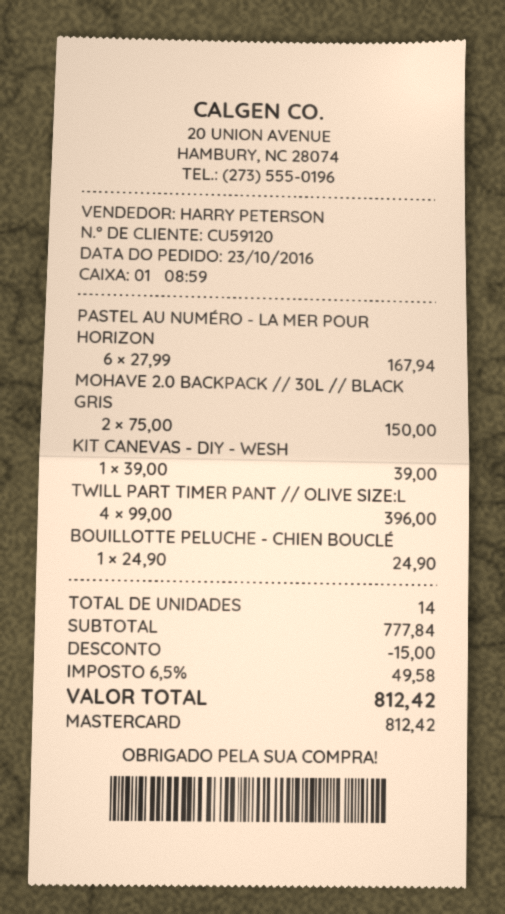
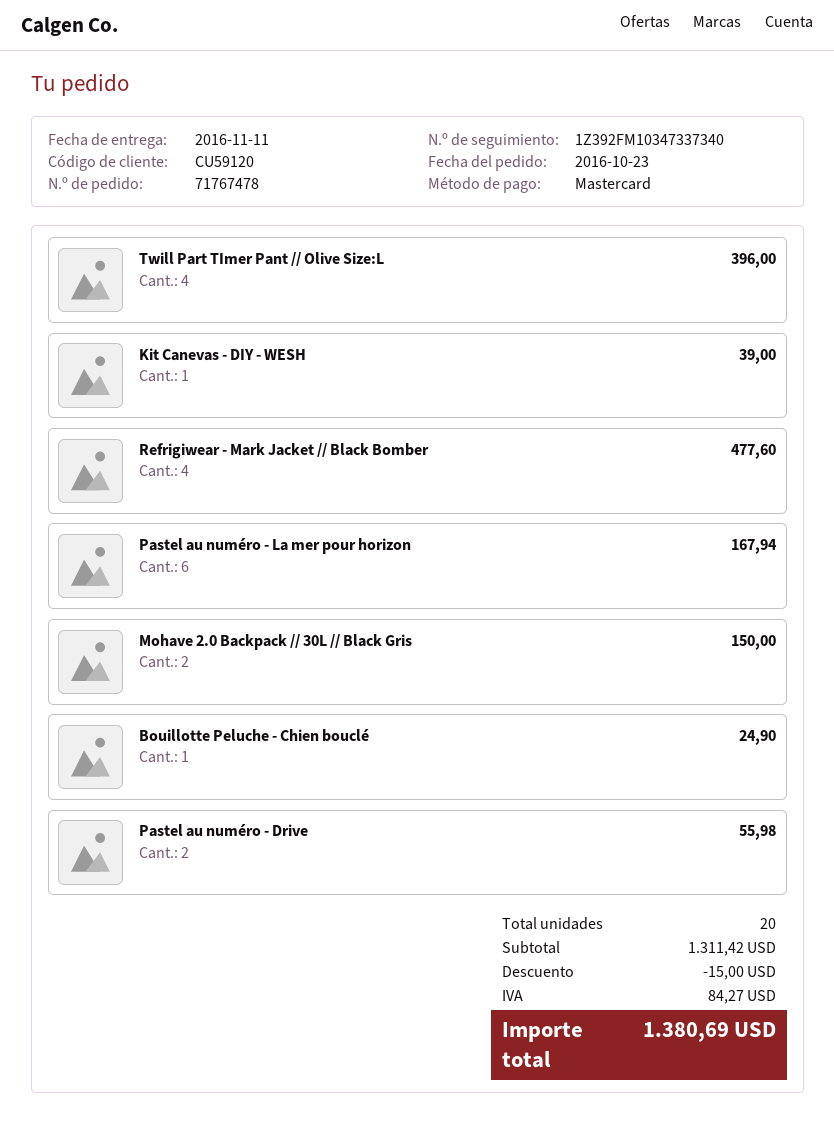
Refrigiwear - Mark Jacket // Black Bomber: none -> 4 for 477.60
Pastel au numéro - Drive: none -> 2 for 55.98
total quantity: 14 -> 20
subtotal: 777.84 -> 1311.42
tax: 49.58 -> 84.27
total: 812.42 -> 1380.69

